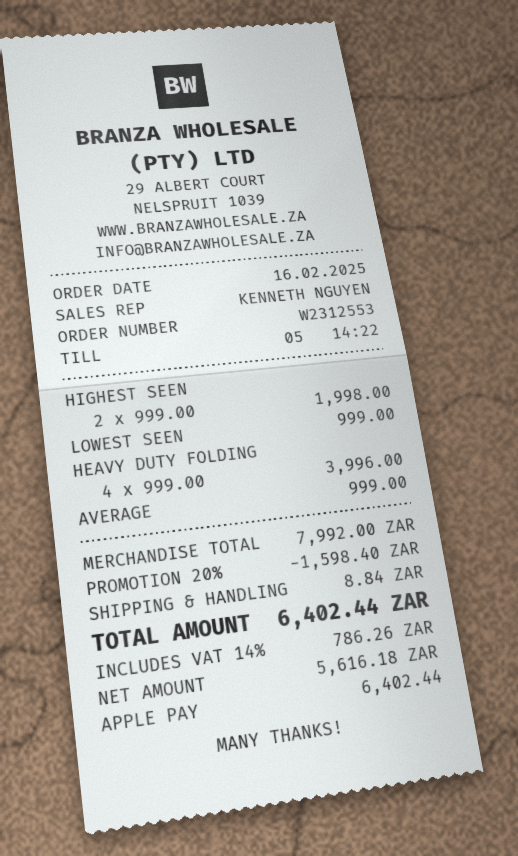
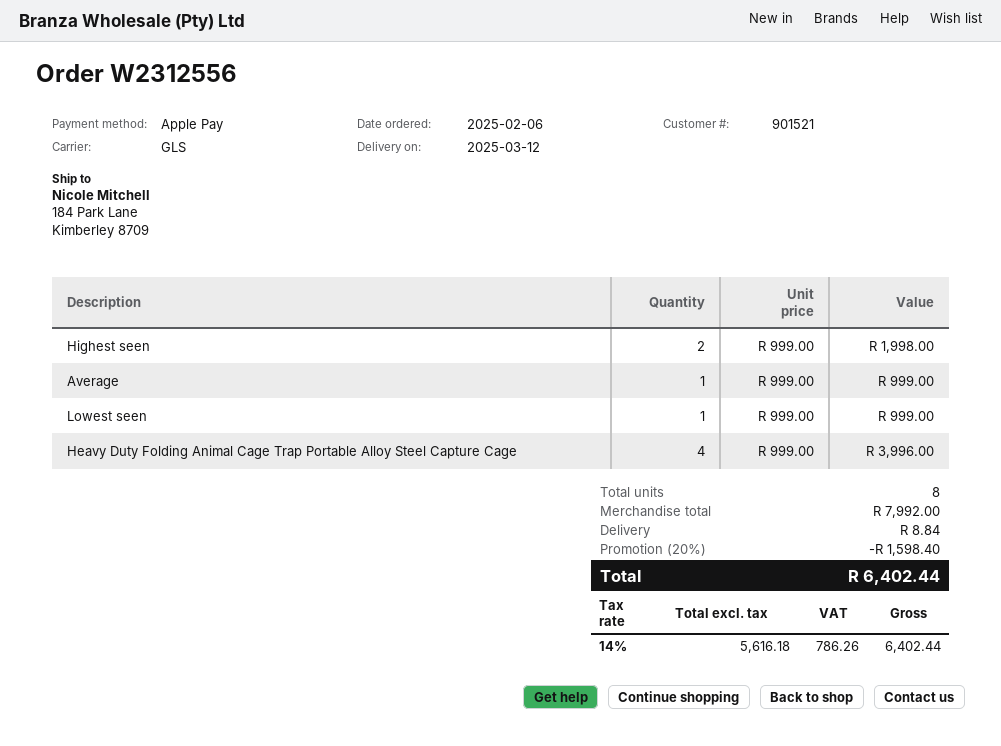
order number: W2312553 -> W2312556
order date: 2025-02-16 -> 2025-02-06

